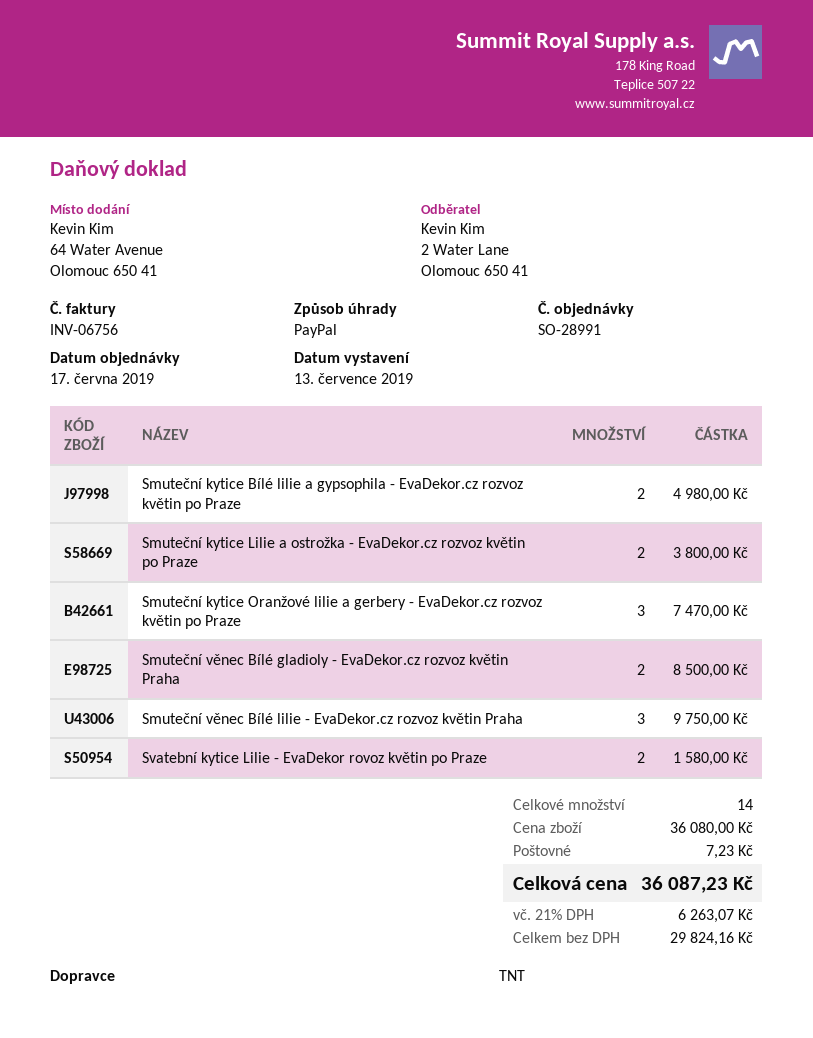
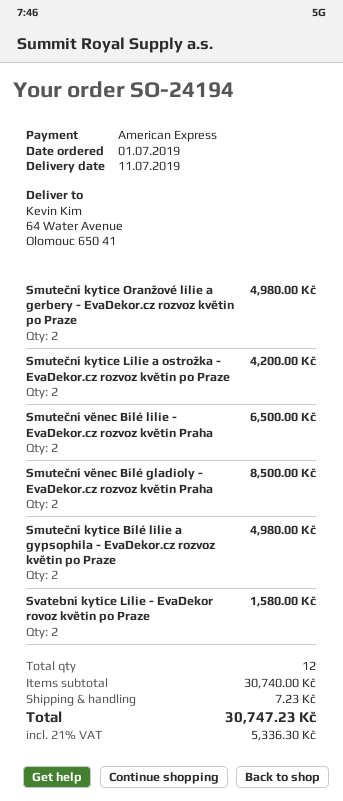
order number: SO-28991 -> SO-24194
order date: 2019-06-17 -> 2019-07-01
payment method: PayPal -> American Express
Smuteční kytice Lilie a ostrožka - EvaDekor.cz rozvoz květin po Praze: 2 for 3800.00 -> 2 for 4200.00
Smuteční kytice Oranžové lilie a gerbery - EvaDekor.cz rozvoz květin po Praze: 3 for 7470.00 -> 2 for 4980.00
Smuteční věnec Bílé lilie - EvaDekor.cz rozvoz květin Praha: 3 for 9750.00 -> 2 for 6500.00
total quantity: 14 -> 12
subtotal: 36080.00 -> 30740.00
tax: 21% = 6263.07 -> 21% = 5336.30
total: 36087.23 -> 30747.23

